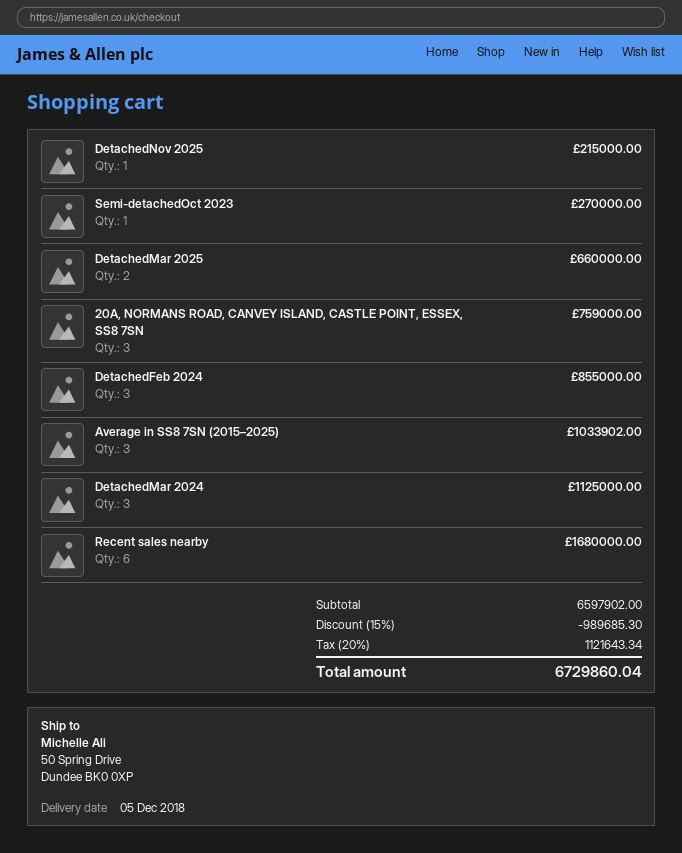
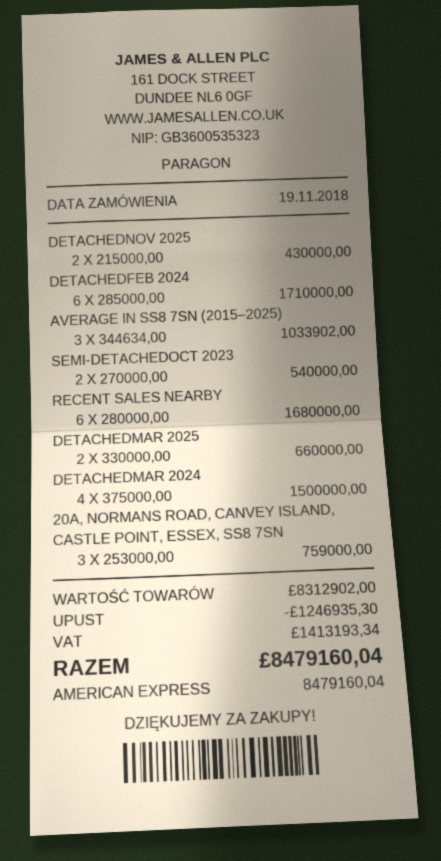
DetachedNov 2025: 1 for 215000.00 -> 2 for 430000.00
Semi-detachedOct 2023: 1 for 270000.00 -> 2 for 540000.00
DetachedFeb 2024: 3 for 855000.00 -> 6 for 1710000.00
DetachedMar 2024: 3 for 1125000.00 -> 4 for 1500000.00
subtotal: 6597902.00 -> 8312902.00
discount: 989685.30 -> 1246935.30
tax: 1121643.34 -> 1413193.34
total: 6729860.04 -> 8479160.04

